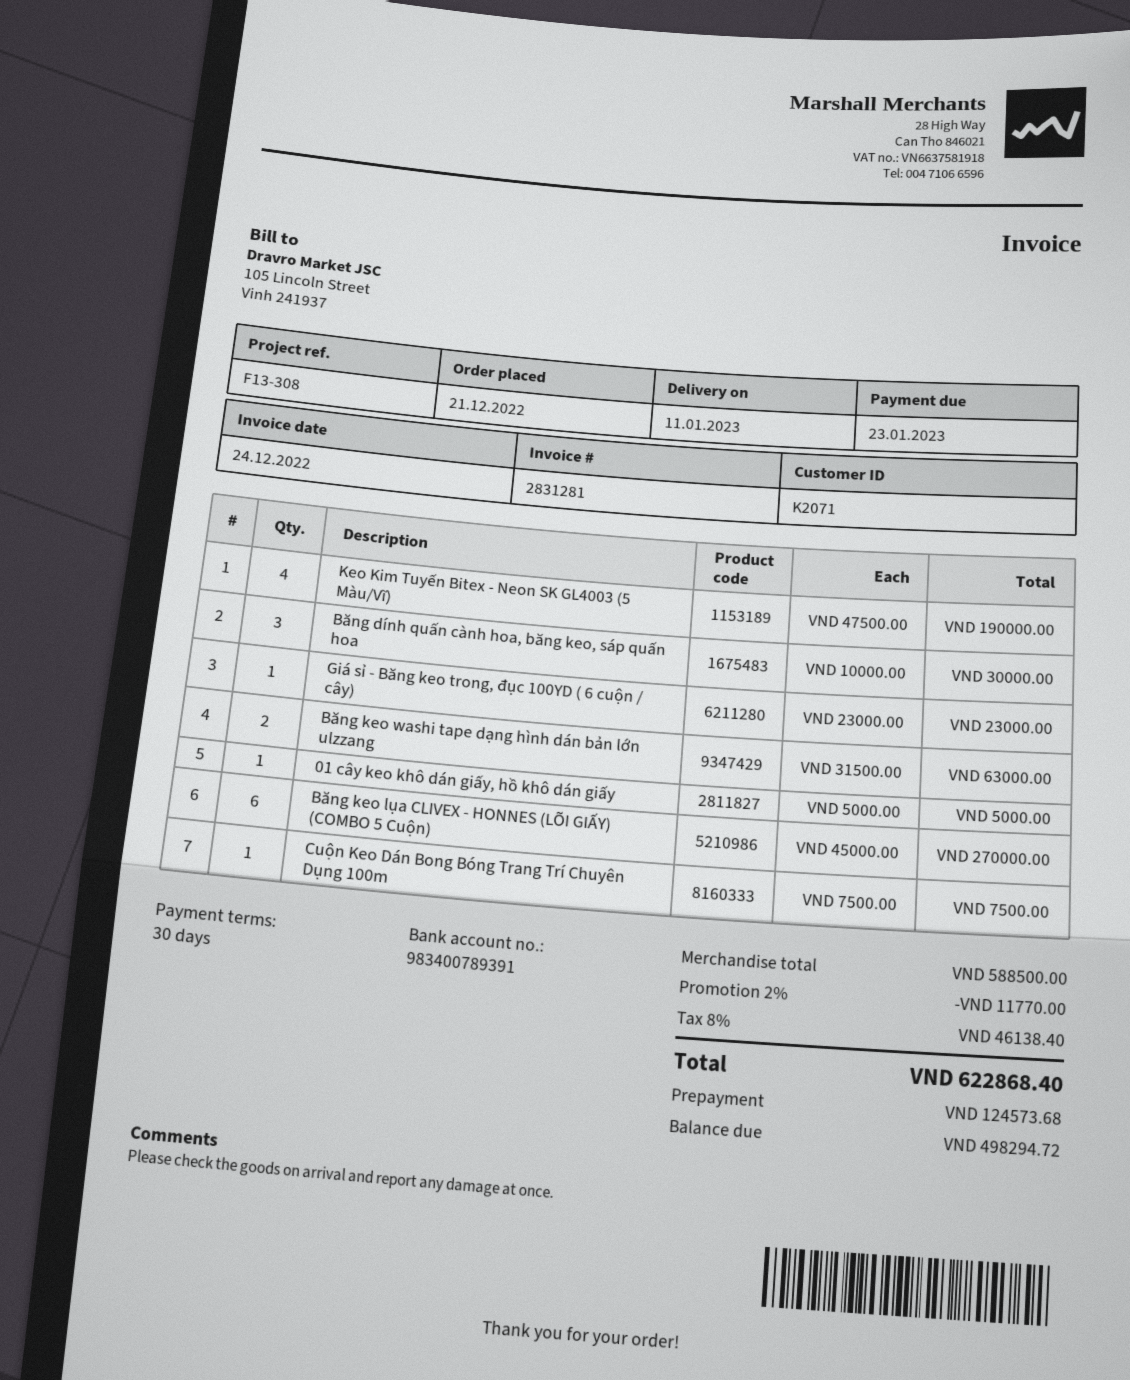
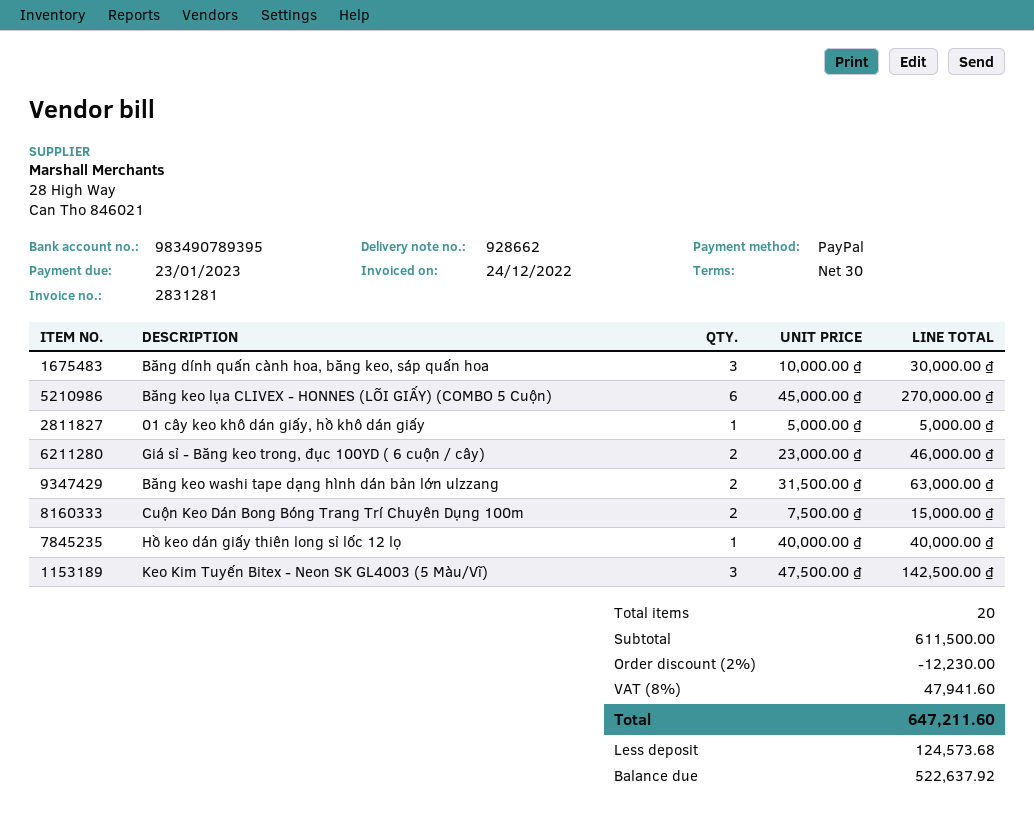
bank account: 983400789391 -> 983490789395
Keo Kim Tuyến Bitex - Neon SK GL4003 (5 Màu/Vĩ): 4 x 47500.00 = 190000.00 -> 3 x 47500.00 = 142500.00
Giá sỉ - Băng keo trong, đục 100YD ( 6 cuộn / cây): 1 x 23000.00 = 23000.00 -> 2 x 23000.00 = 46000.00
Cuộn Keo Dán Bong Bóng Trang Trí Chuyên Dụng 100m: 1 x 7500.00 = 7500.00 -> 2 x 7500.00 = 15000.00
Hồ keo dán giấy thiên long sỉ lốc 12 lọ: none -> 1 x 40000.00 = 40000.00
subtotal: 588500.00 -> 611500.00
discount: 2% = 11770.00 -> 2% = 12230.00
tax: 8% = 46138.40 -> 8% = 47941.60
total: 622868.40 -> 647211.60
balance: 498294.72 -> 522637.92

